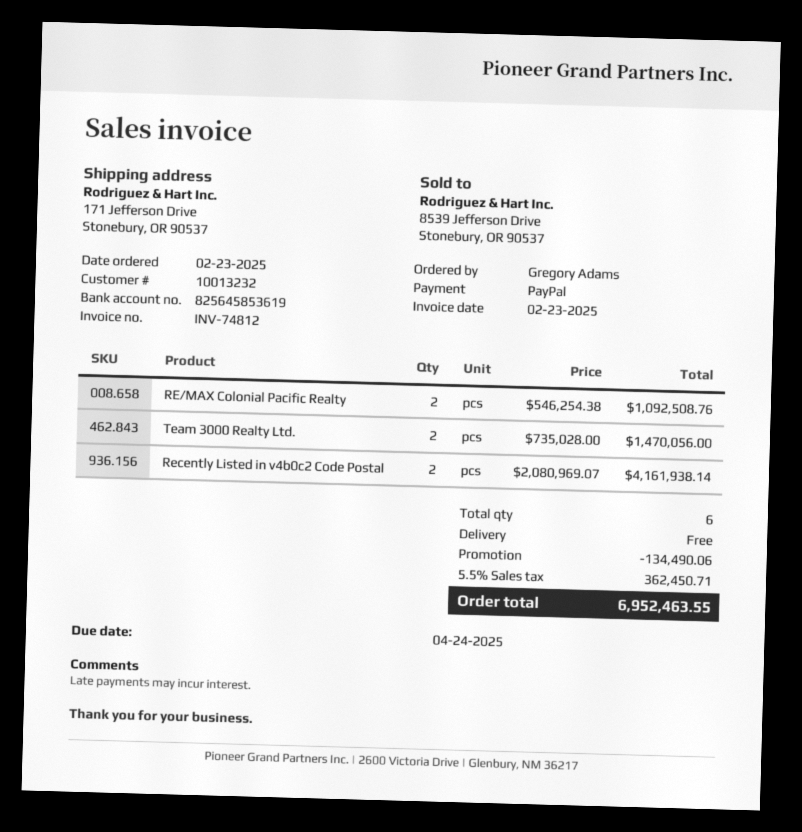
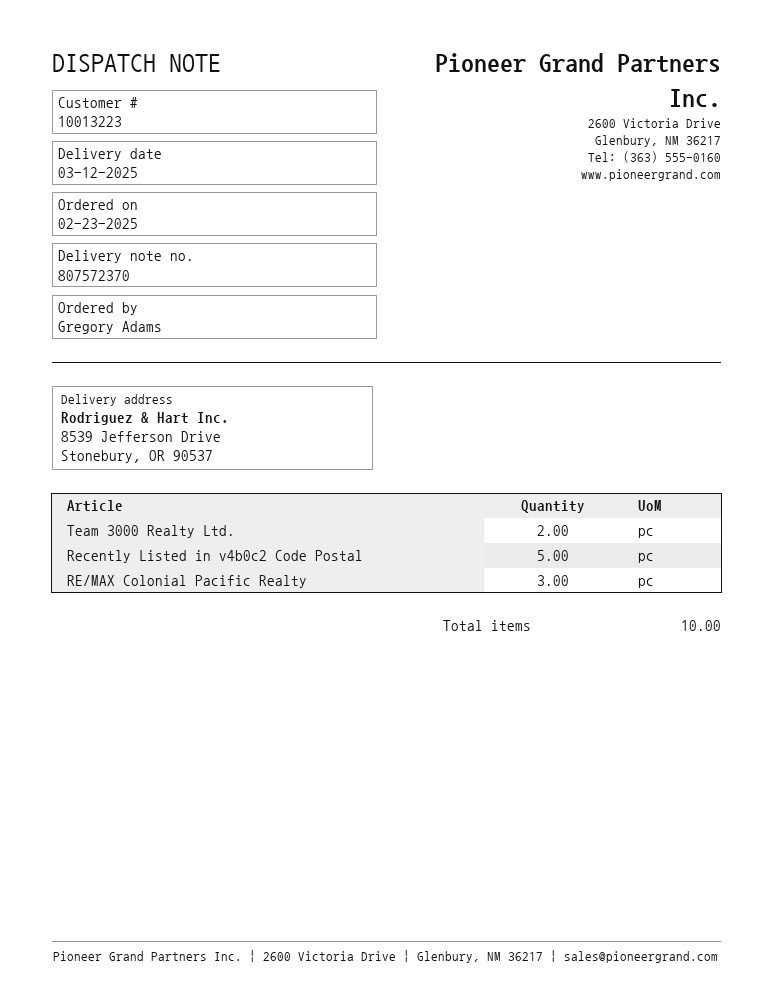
customer number: 10013232 -> 10013223
ship to: 171 Jefferson Drive, Stonebury, OR 90537 -> 8539 Jefferson Drive, Stonebury, OR 90537
RE/MAX Colonial Pacific Realty: 2 -> 3
Recently Listed in v4b0c2 Code Postal: 2 -> 5
total quantity: 6 -> 10

